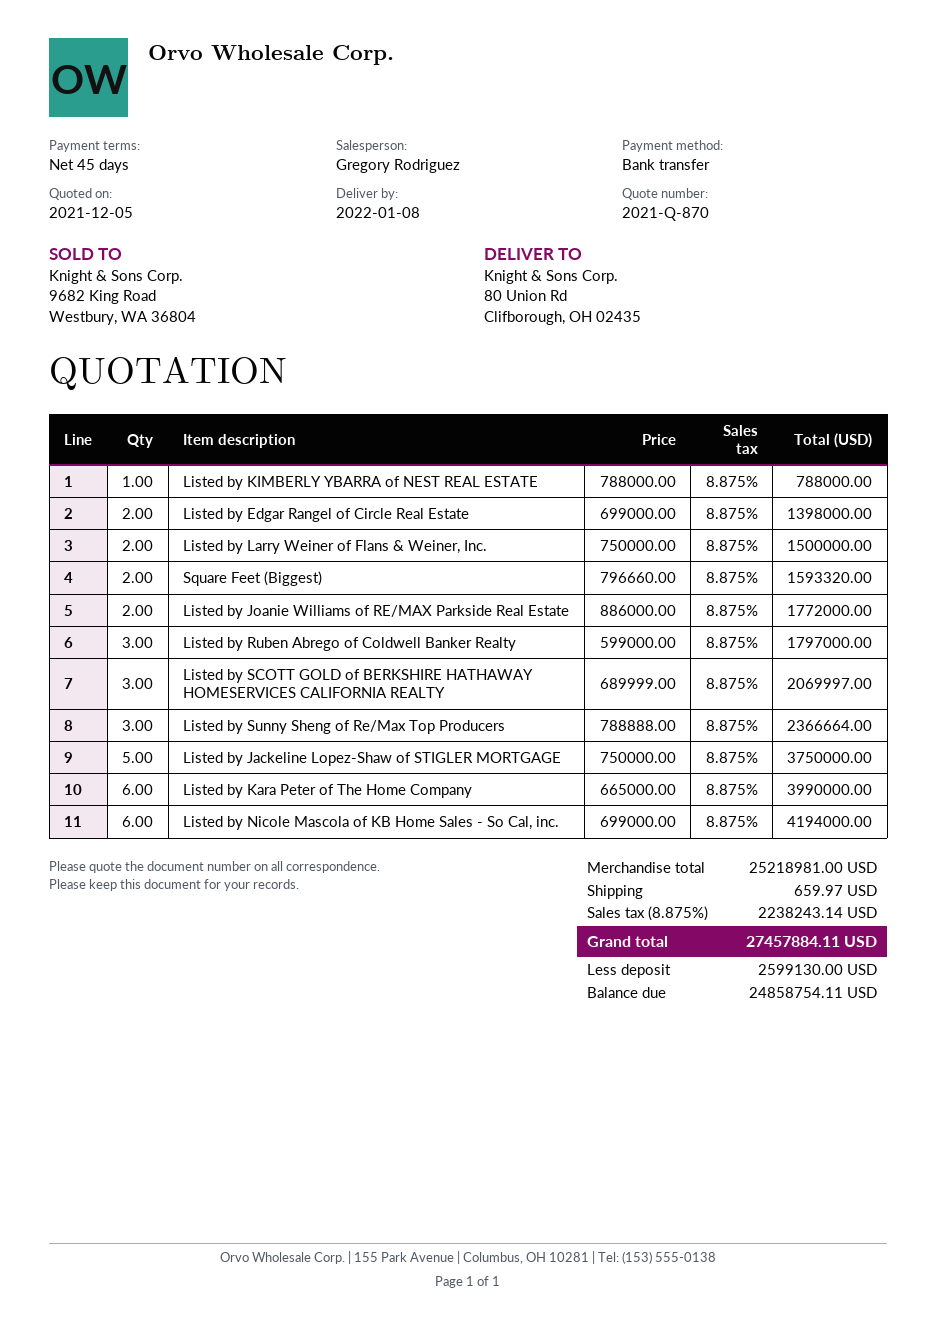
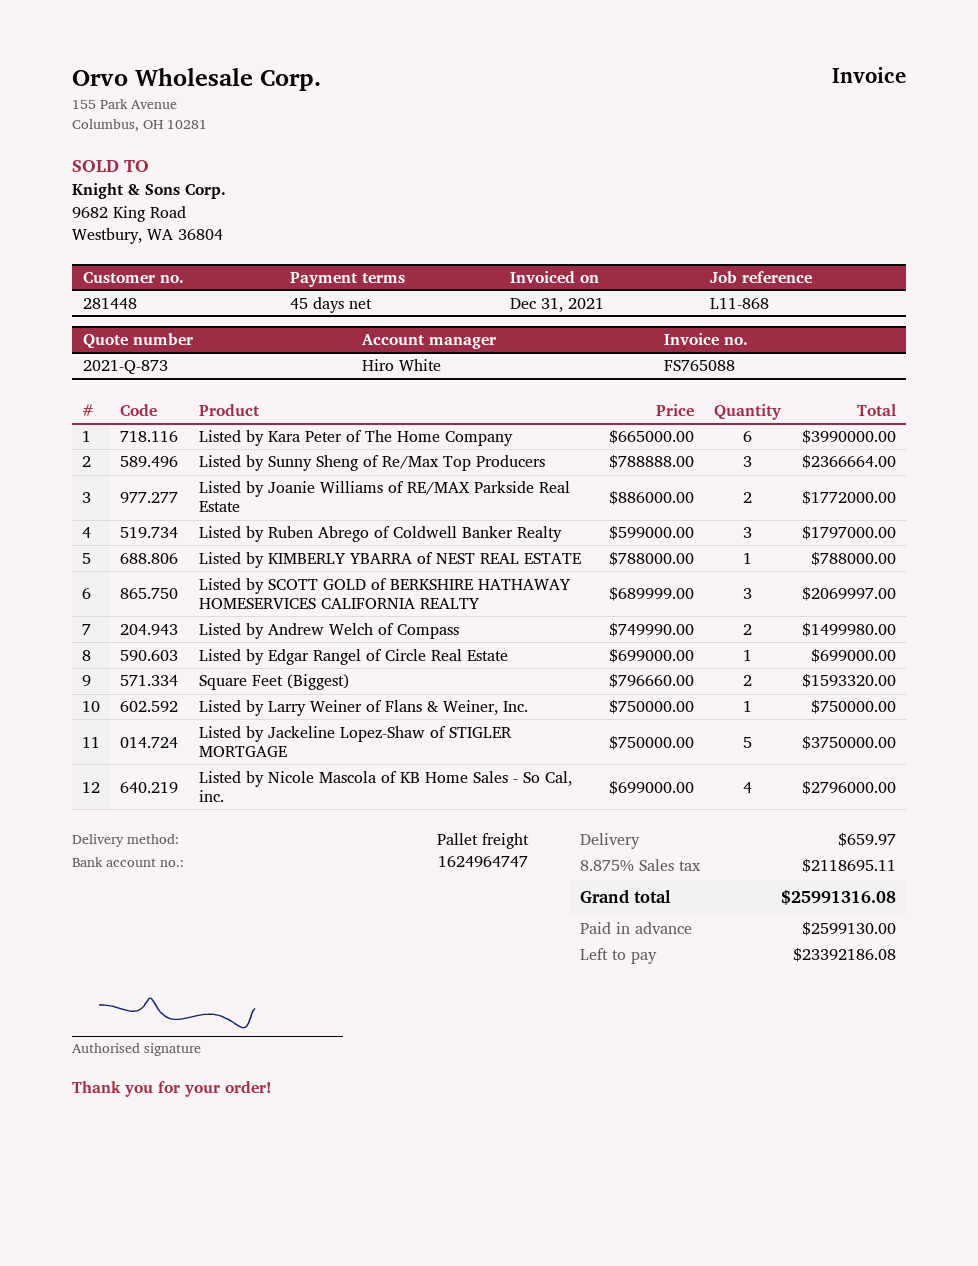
quote number: 2021-Q-870 -> 2021-Q-873
sales rep: Gregory Rodriguez -> Hiro White
Listed by Edgar Rangel of Circle Real Estate: 2 x 699000.00 = 1398000.00 -> 1 x 699000.00 = 699000.00
Listed by Larry Weiner of Flans & Weiner, Inc.: 2 x 750000.00 = 1500000.00 -> 1 x 750000.00 = 750000.00
Listed by Nicole Mascola of KB Home Sales - So Cal, inc.: 6 x 699000.00 = 4194000.00 -> 4 x 699000.00 = 2796000.00
Listed by Andrew Welch of Compass: none -> 2 x 749990.00 = 1499980.00
tax: 8.875% = 2238243.14 -> 8.875% = 2118695.11
total: 27457884.11 -> 25991316.08
balance: 24858754.11 -> 23392186.08

